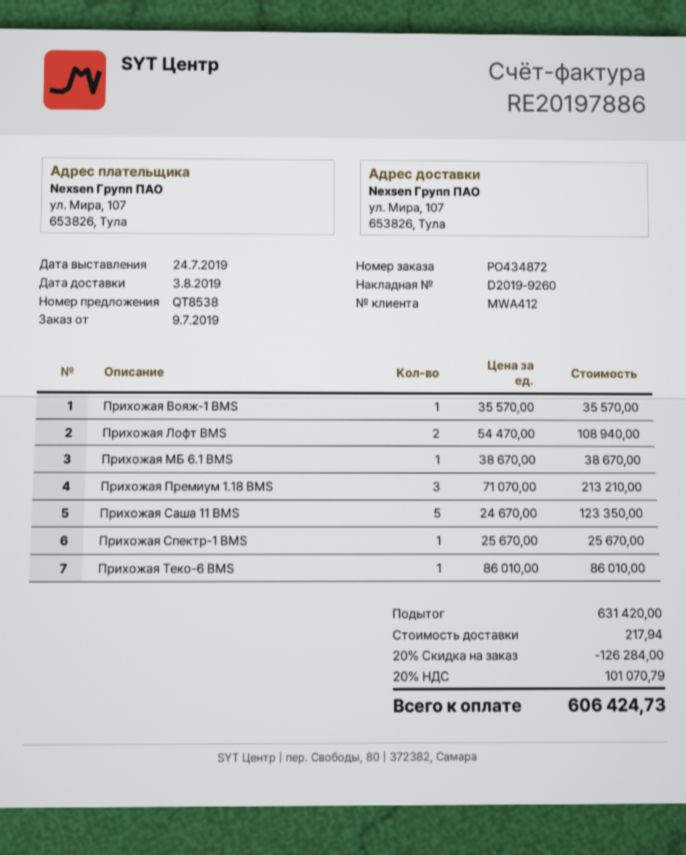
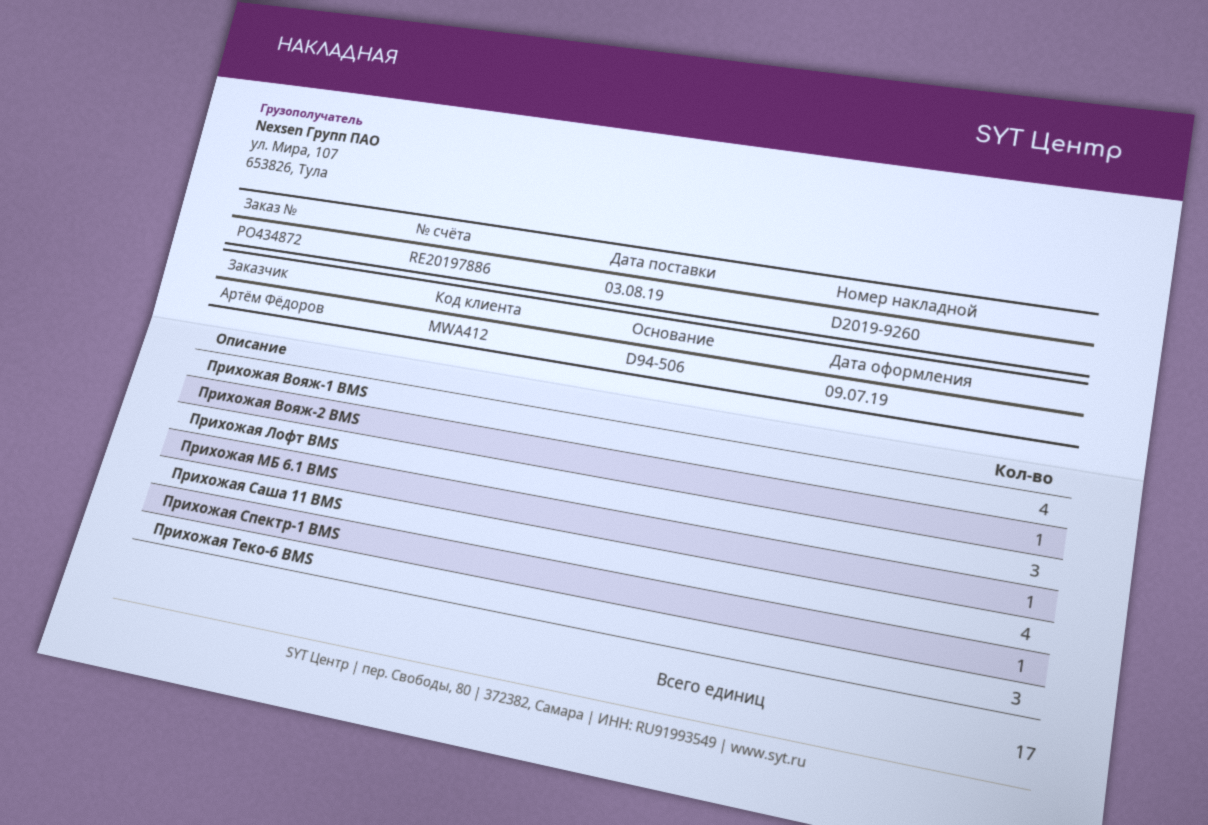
Прихожая Вояж-1 BMS: 1 -> 4
Прихожая Лофт BMS: 2 -> 3
Прихожая Премиум 1.18 BMS: 3 -> none
Прихожая Саша 11 BMS: 5 -> 4
Прихожая Теко-6 BMS: 1 -> 3
Прихожая Вояж-2 BMS: none -> 1

